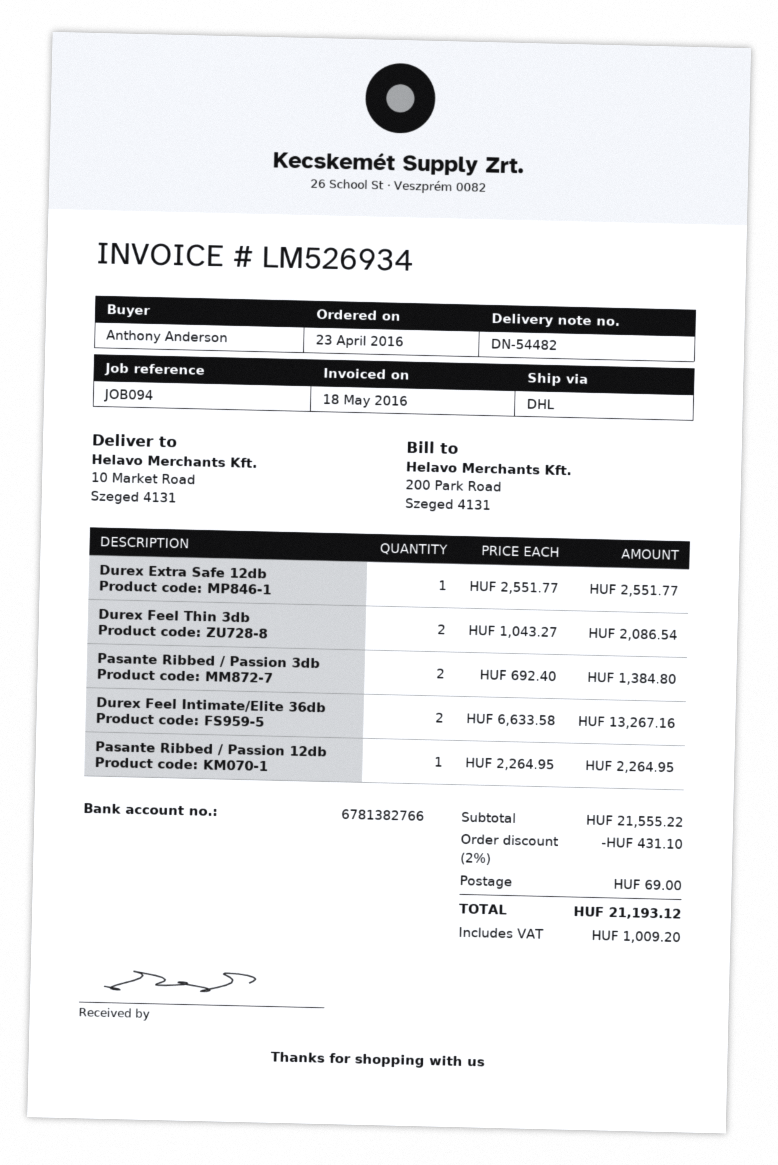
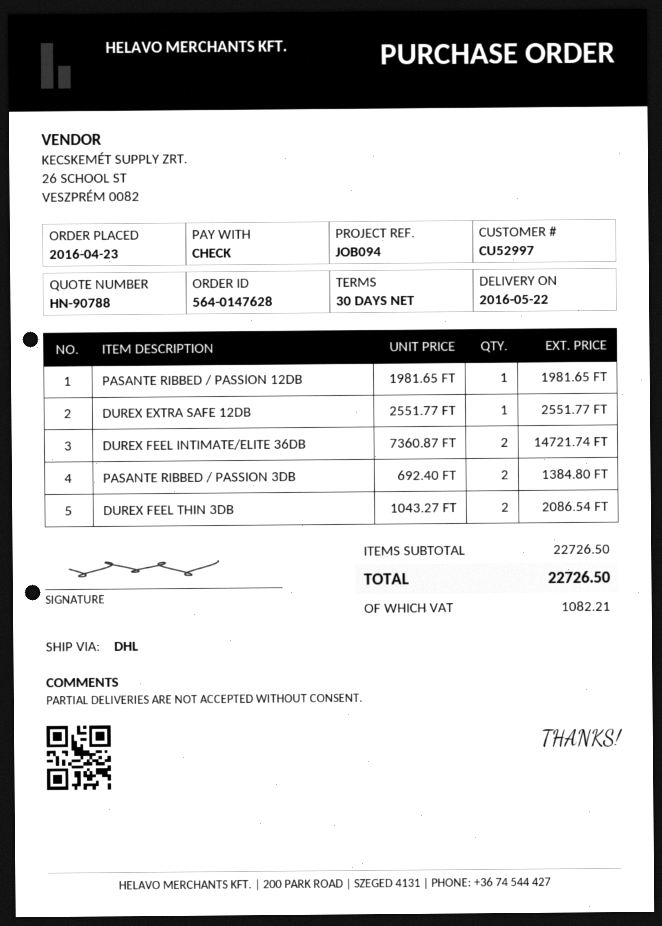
Durex Feel Intimate/Elite 36db: 2 x 6633.58 = 13267.16 -> 2 x 7360.87 = 14721.74
Pasante Ribbed / Passion 12db: 1 x 2264.95 = 2264.95 -> 1 x 1981.65 = 1981.65
subtotal: 21555.22 -> 22726.50
discount: 2% = 431.10 -> none
shipping: 69.00 -> none
tax: 1009.20 -> 1082.21
total: 21193.12 -> 22726.50

